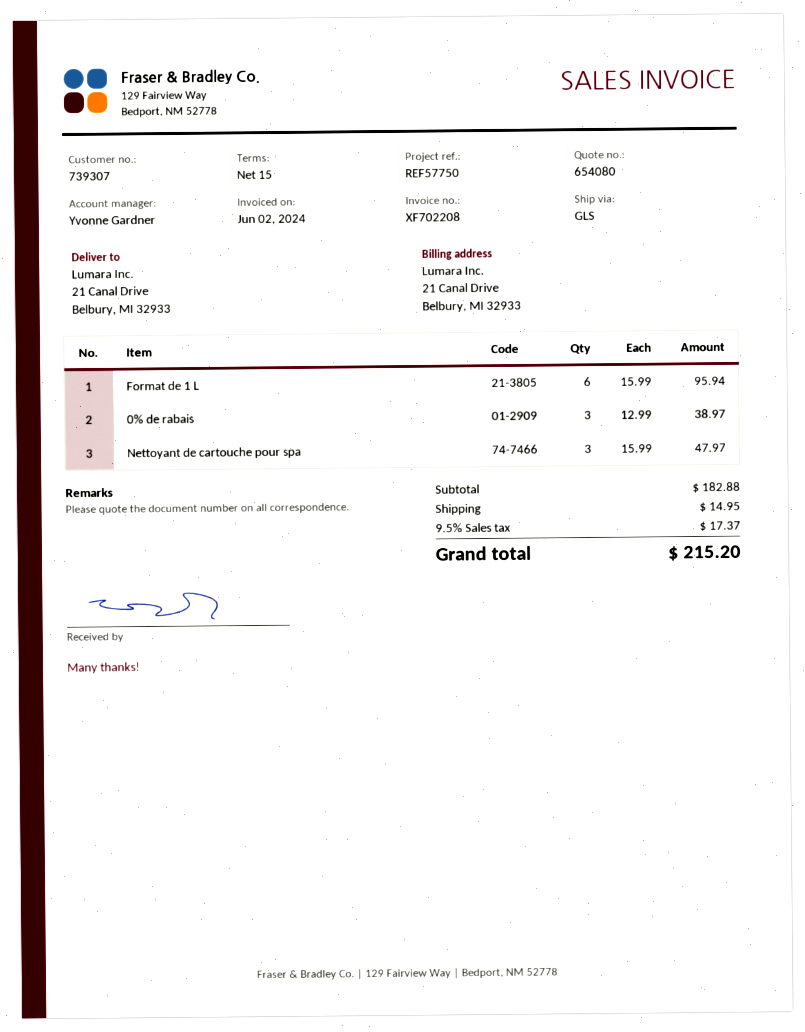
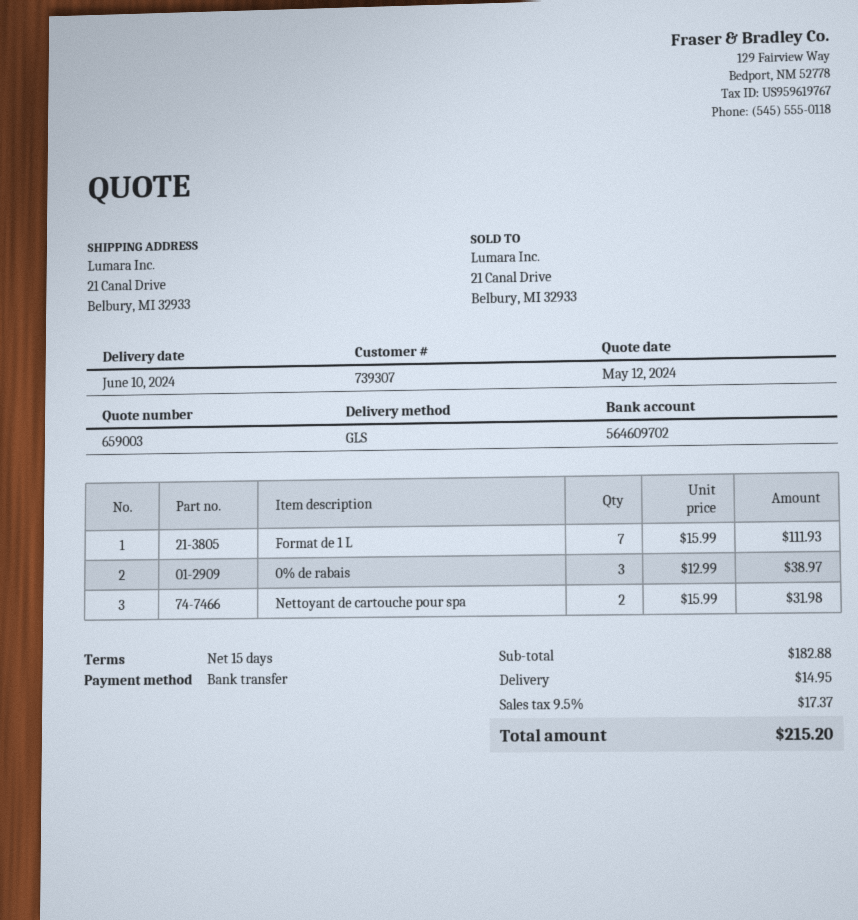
quote number: 654080 -> 659003
Format de 1 L: 6 x 15.99 = 95.94 -> 7 x 15.99 = 111.93
Nettoyant de cartouche pour spa: 3 x 15.99 = 47.97 -> 2 x 15.99 = 31.98

